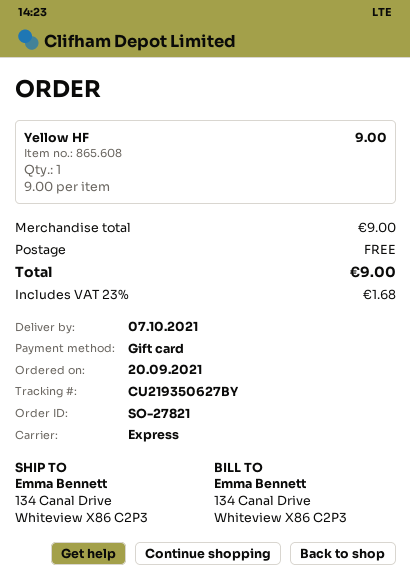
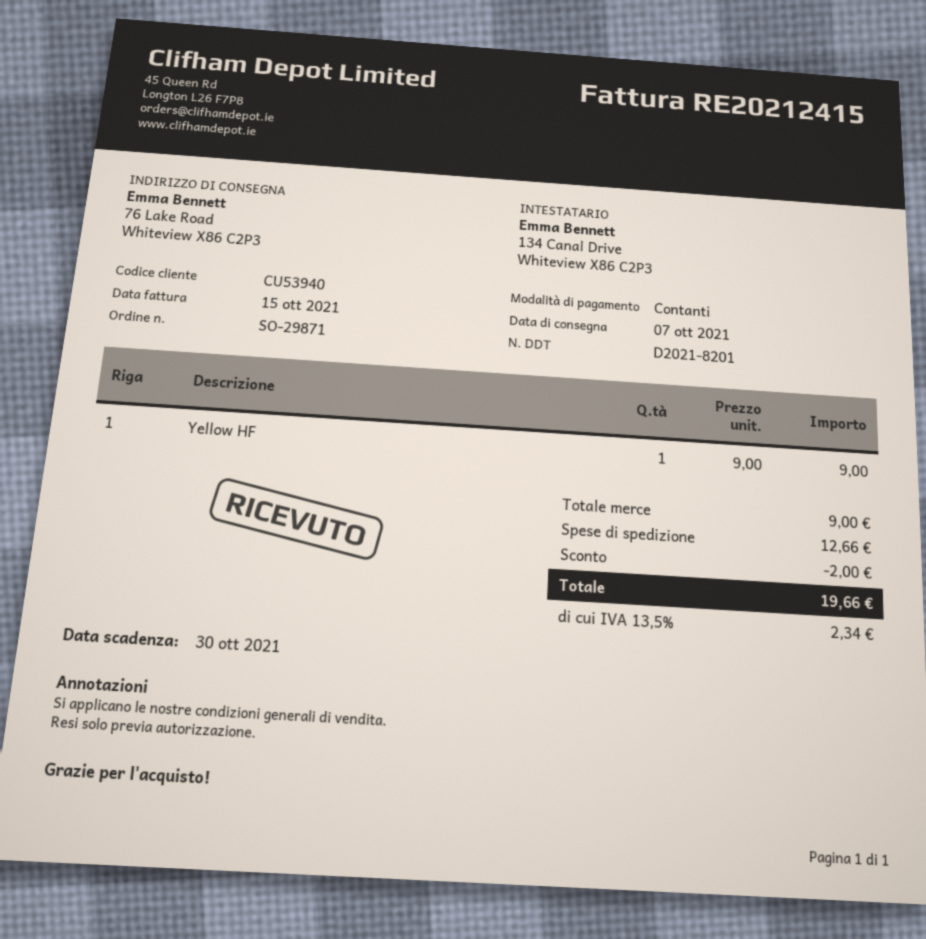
order number: SO-27821 -> SO-29871
payment method: gift card -> cash
ship to: 134 Canal Drive, Whiteview X86 C2P3 -> 76 Lake Road, Whiteview X86 C2P3
discount: none -> 2.00
shipping: 0.00 -> 12.66
tax: 23% = 1.68 -> 13.5% = 2.34
total: 9.00 -> 19.66

